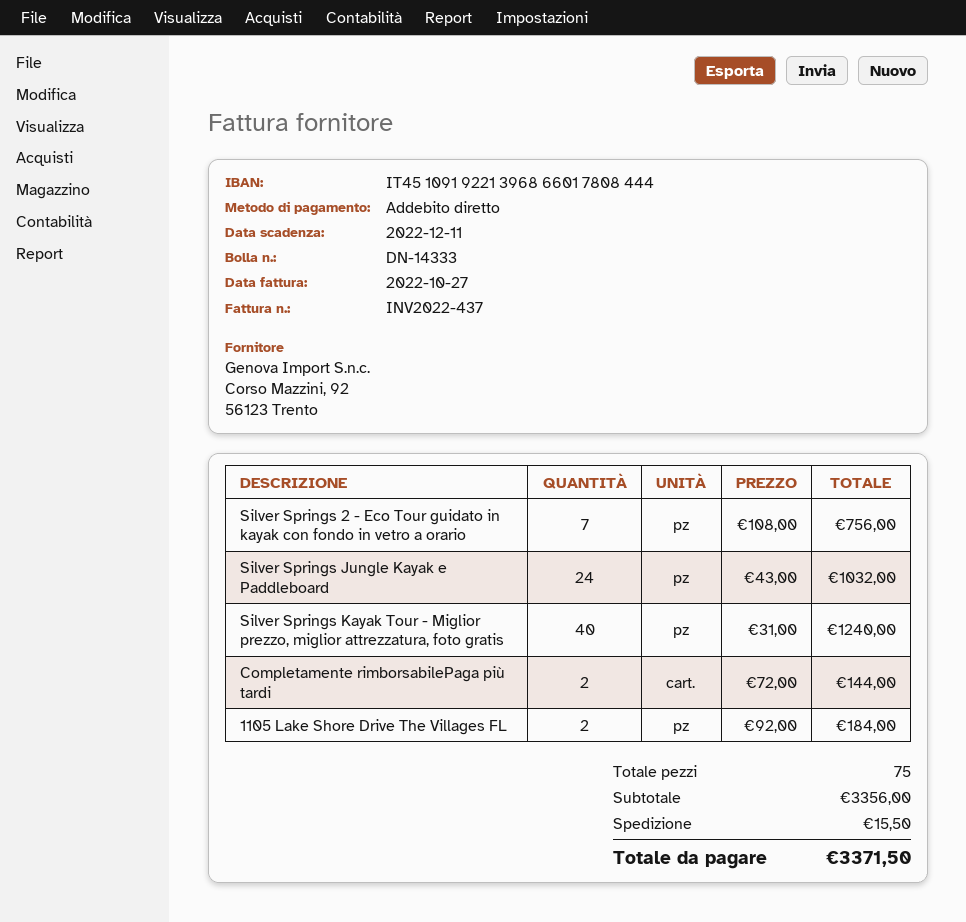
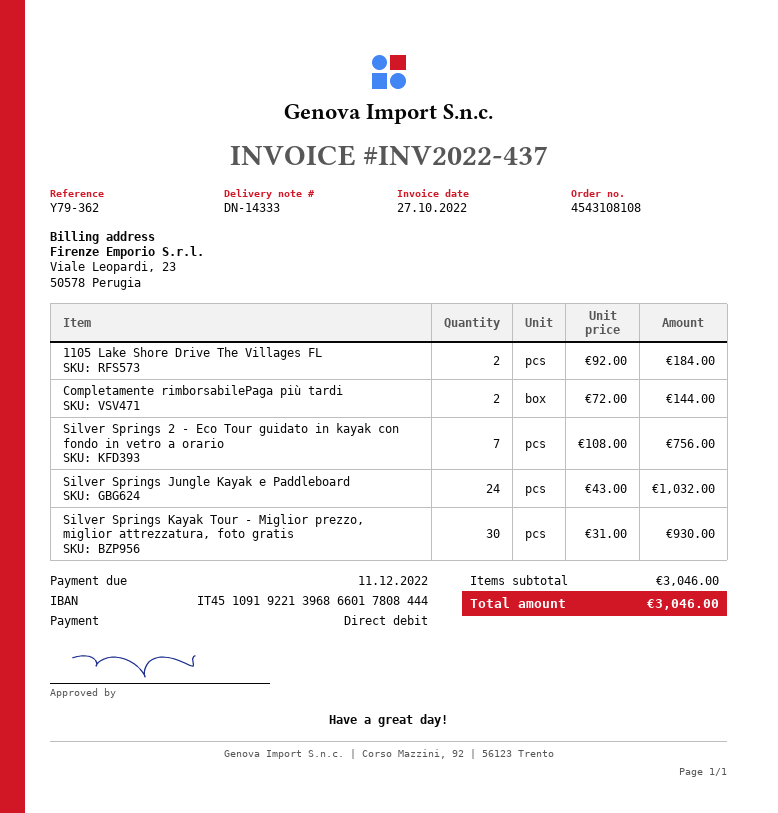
Silver Springs Kayak Tour - Miglior prezzo, miglior attrezzatura, foto gratis: 40 x 31.00 = 1240.00 -> 30 x 31.00 = 930.00
subtotal: 3356.00 -> 3046.00
shipping: 15.50 -> none
total: 3371.50 -> 3046.00

